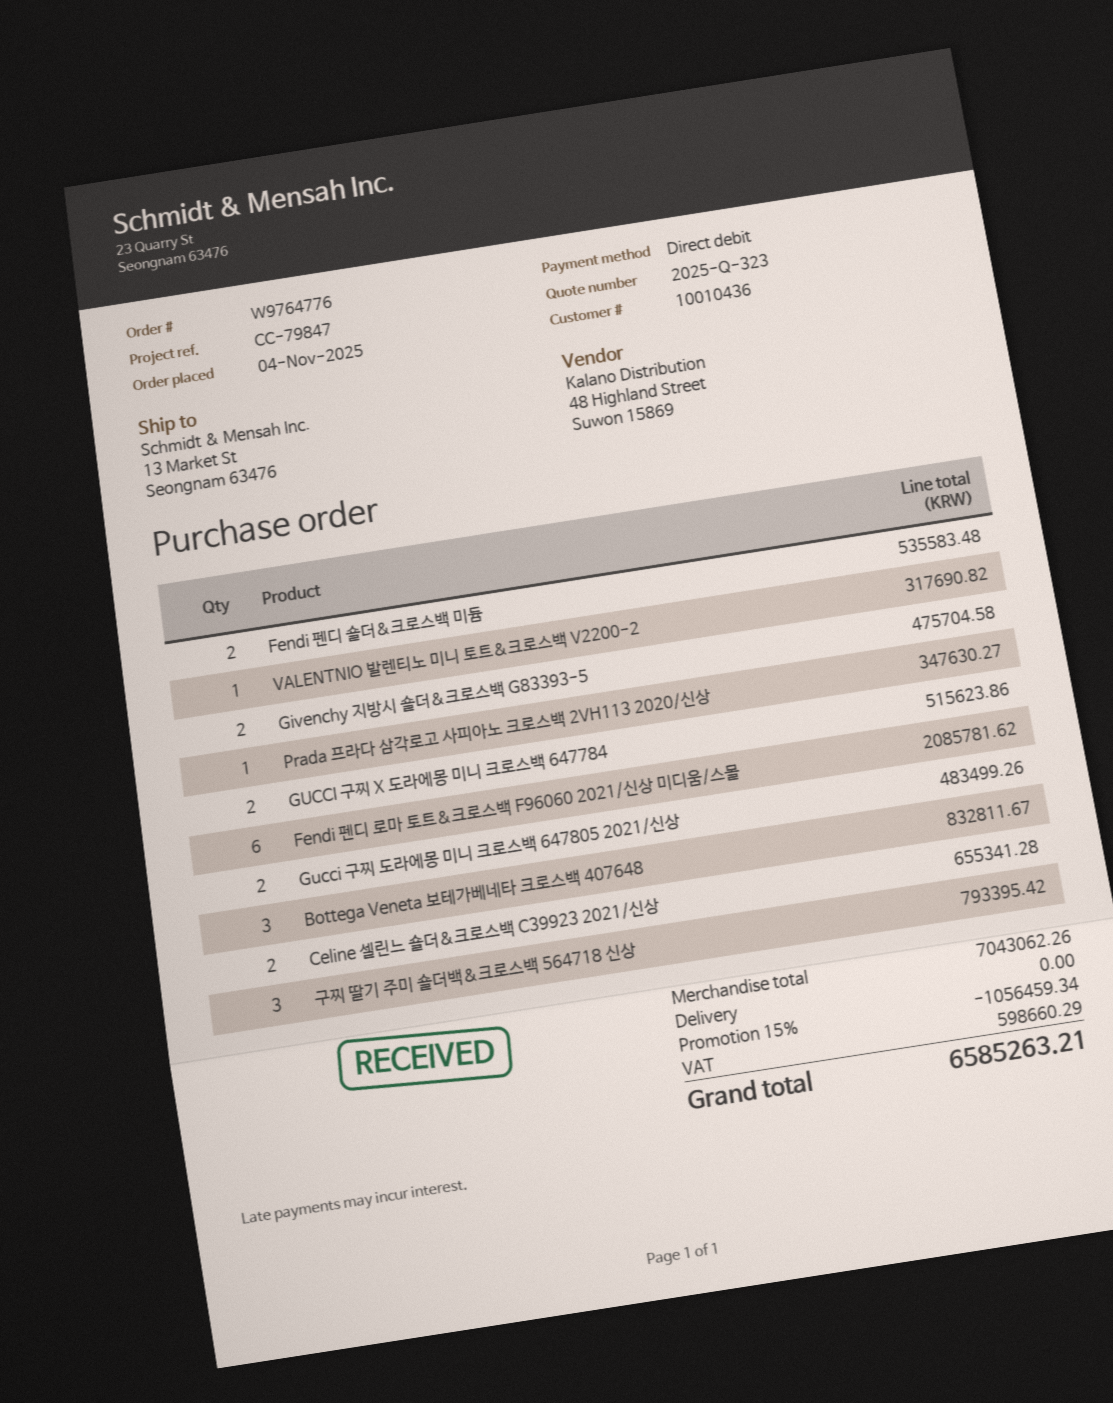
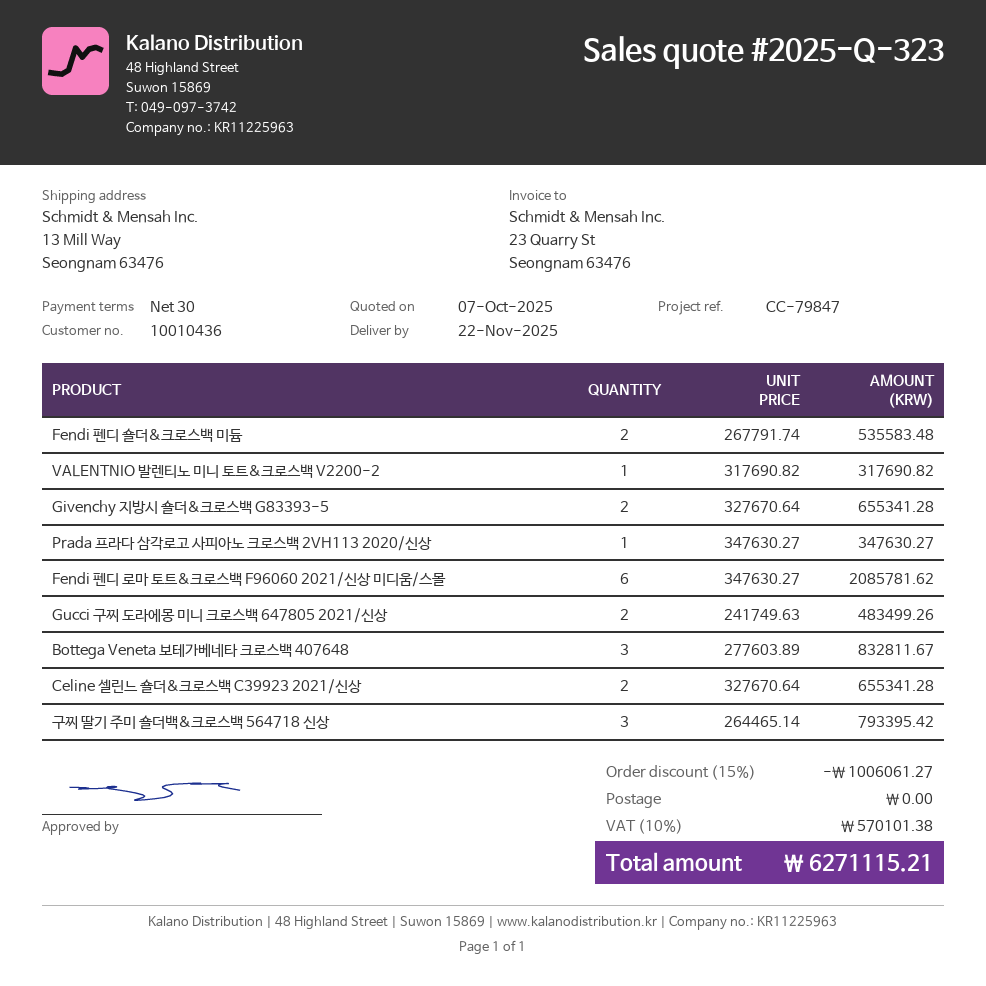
ship to: 13 Market St, Seongnam 63476 -> 13 Mill Way, Seongnam 63476
Givenchy 지방시 숄더&크로스백 G83393-5: 2 for 475704.58 -> 2 for 655341.28
GUCCI 구찌 X 도라에몽 미니 크로스백 647784: 2 for 515623.86 -> none
discount: 15% = 1056459.34 -> 15% = 1006061.27
tax: 598660.29 -> 570101.38
total: 6585263.21 -> 6271115.21

